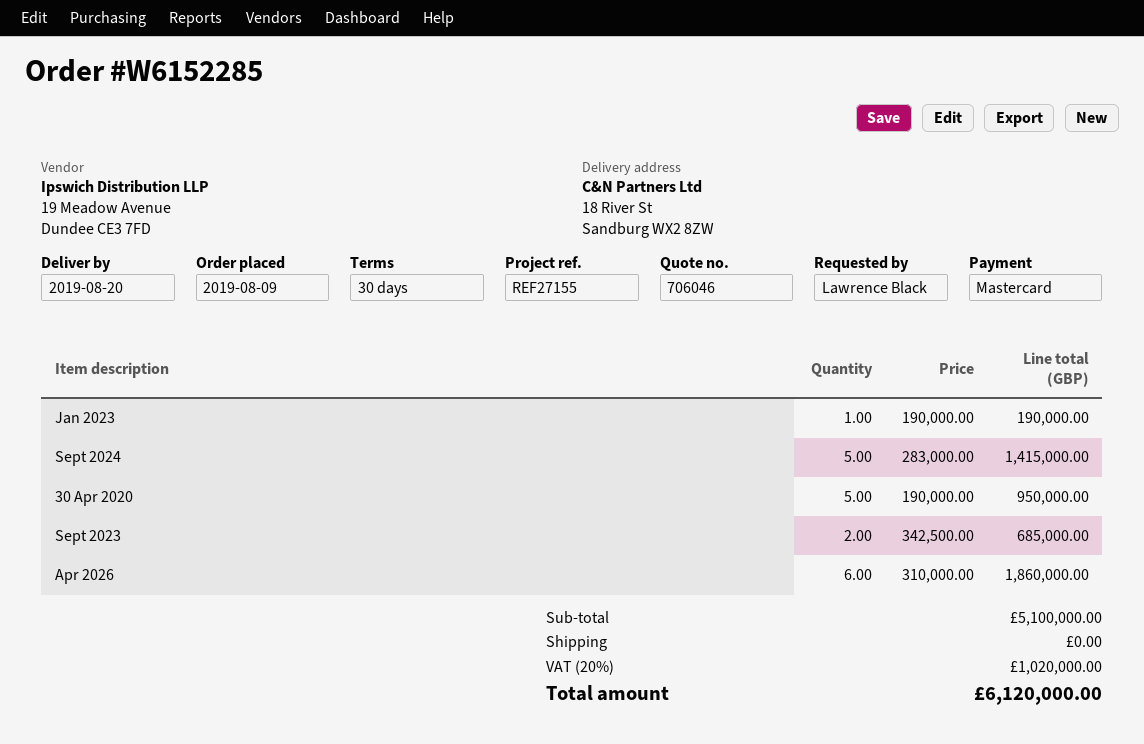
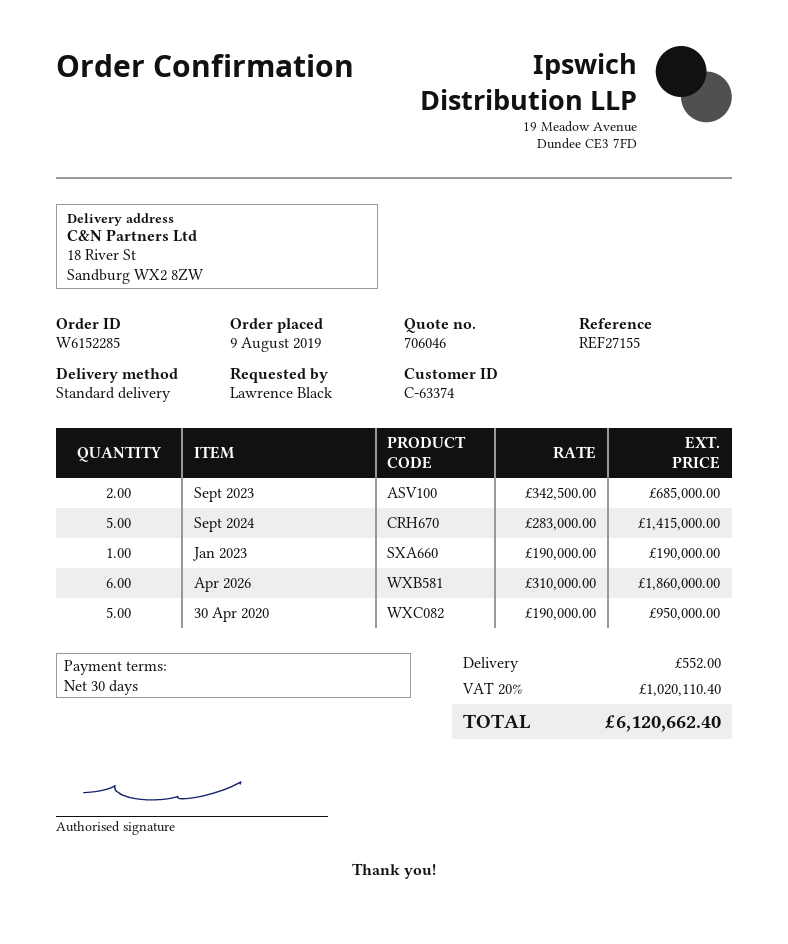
shipping: 0.00 -> 552.00
tax: 20% = 1020000.00 -> 20% = 1020110.40
total: 6120000.00 -> 6120662.40

